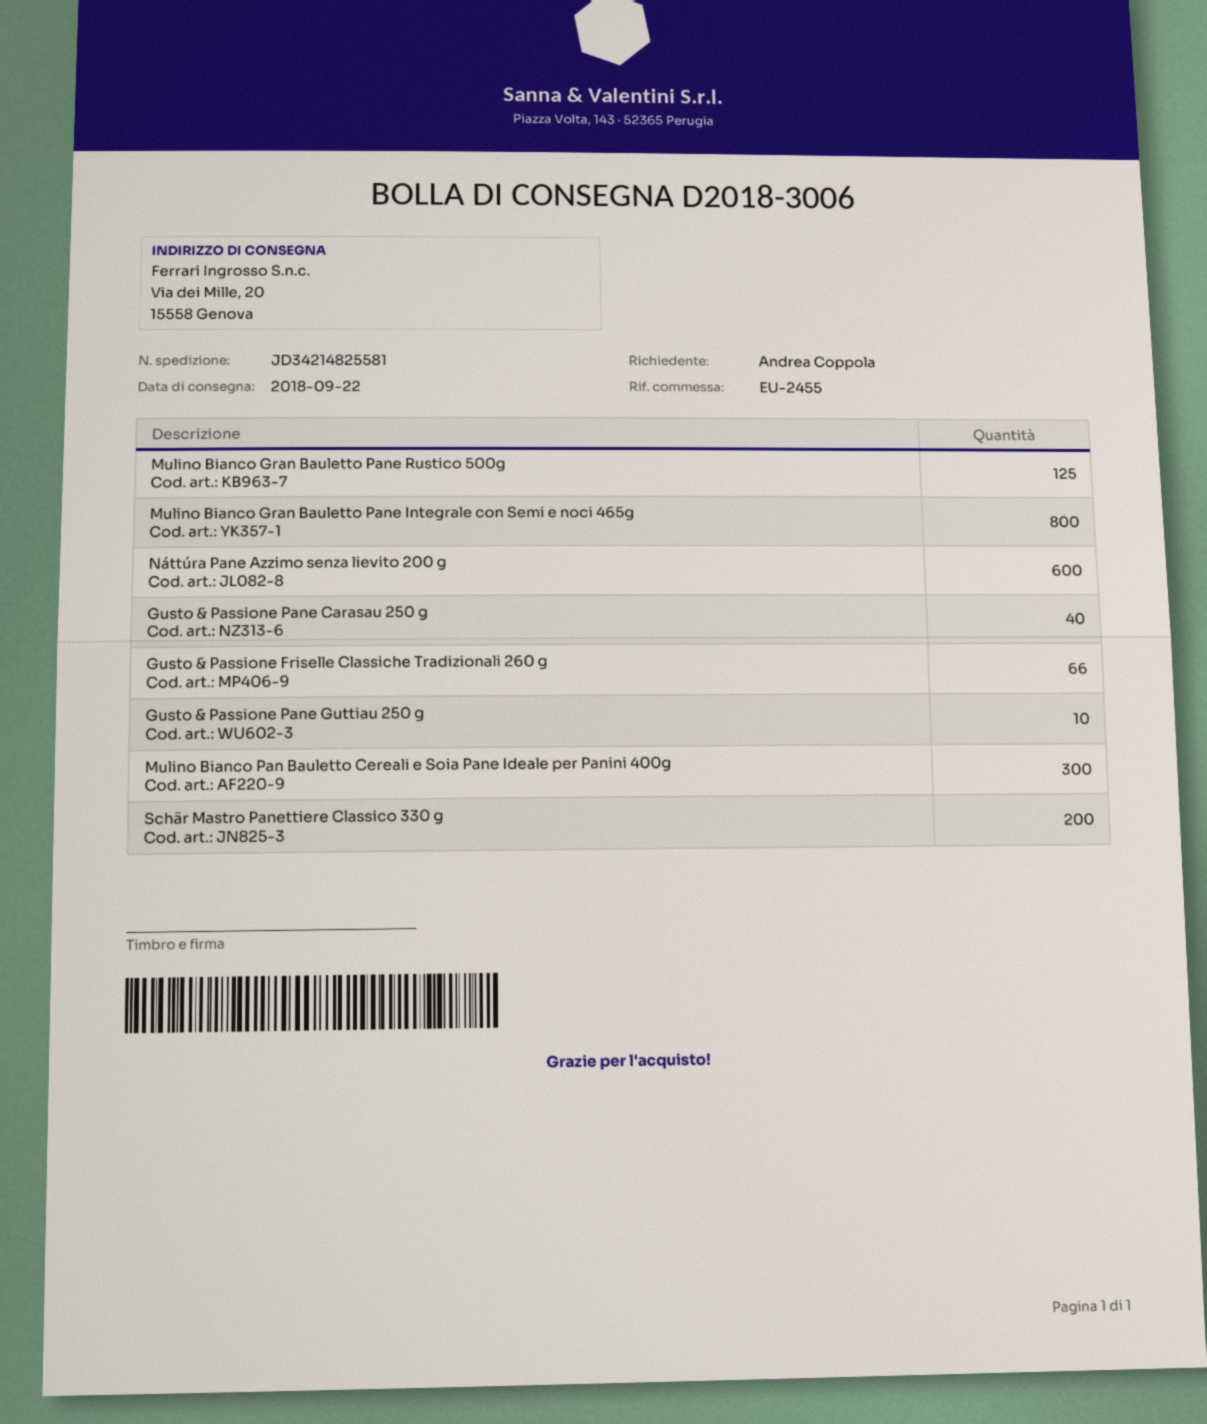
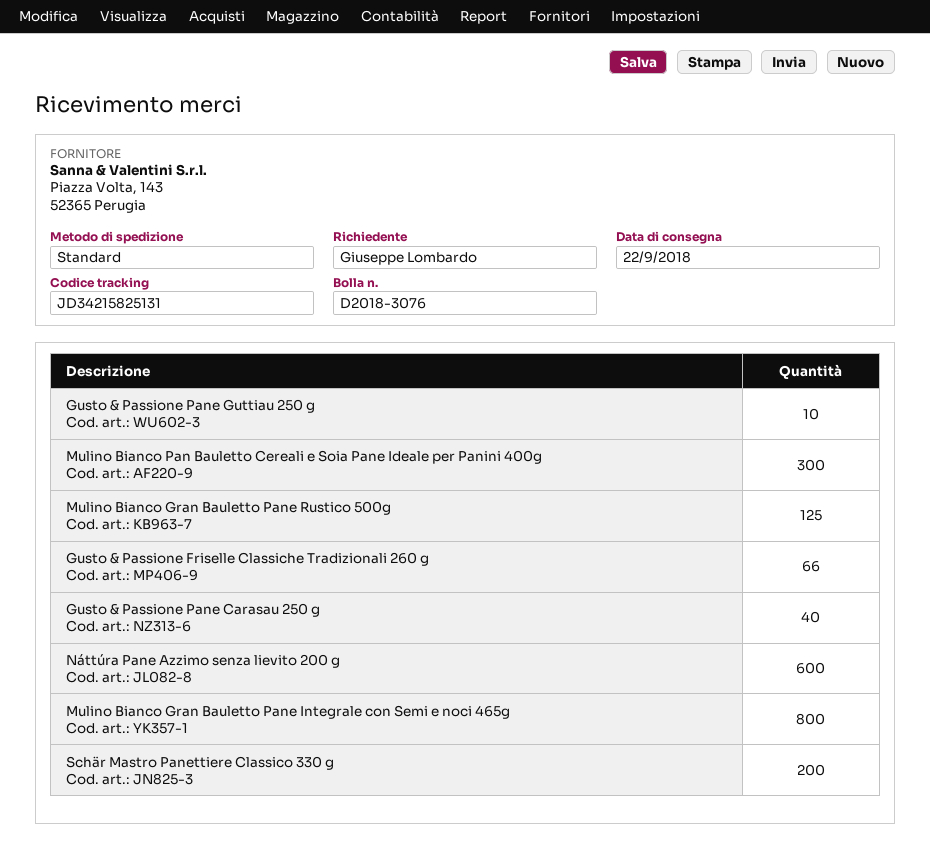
delivery note number: D2018-3006 -> D2018-3076
ordered by: Andrea Coppola -> Giuseppe Lombardo
tracking number: JD34214825581 -> JD34215825131

